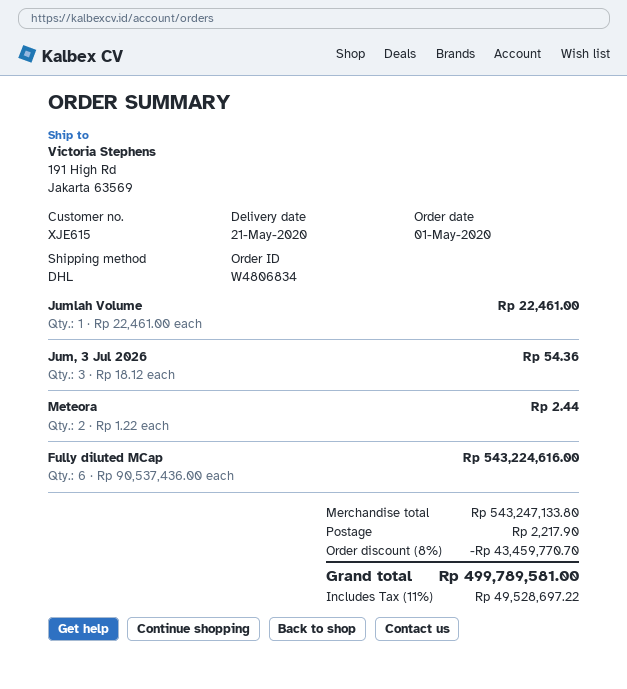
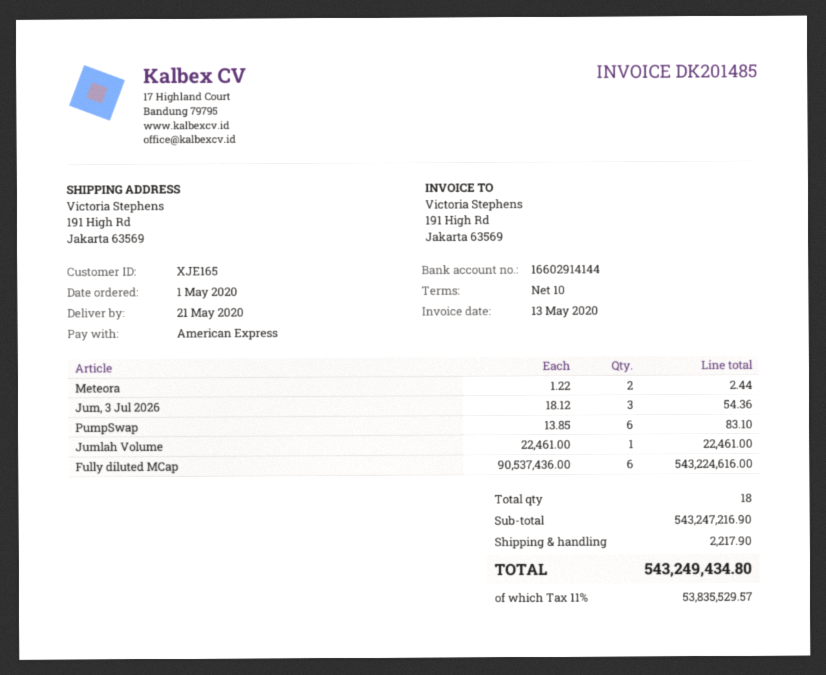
customer number: XJE615 -> XJE165
PumpSwap: none -> 6 x 13.85 = 83.10
subtotal: 543247133.80 -> 543247216.90
discount: 8% = 43459770.70 -> none
tax: 11% = 49528697.22 -> 11% = 53835529.57
total: 499789581.00 -> 543249434.80

